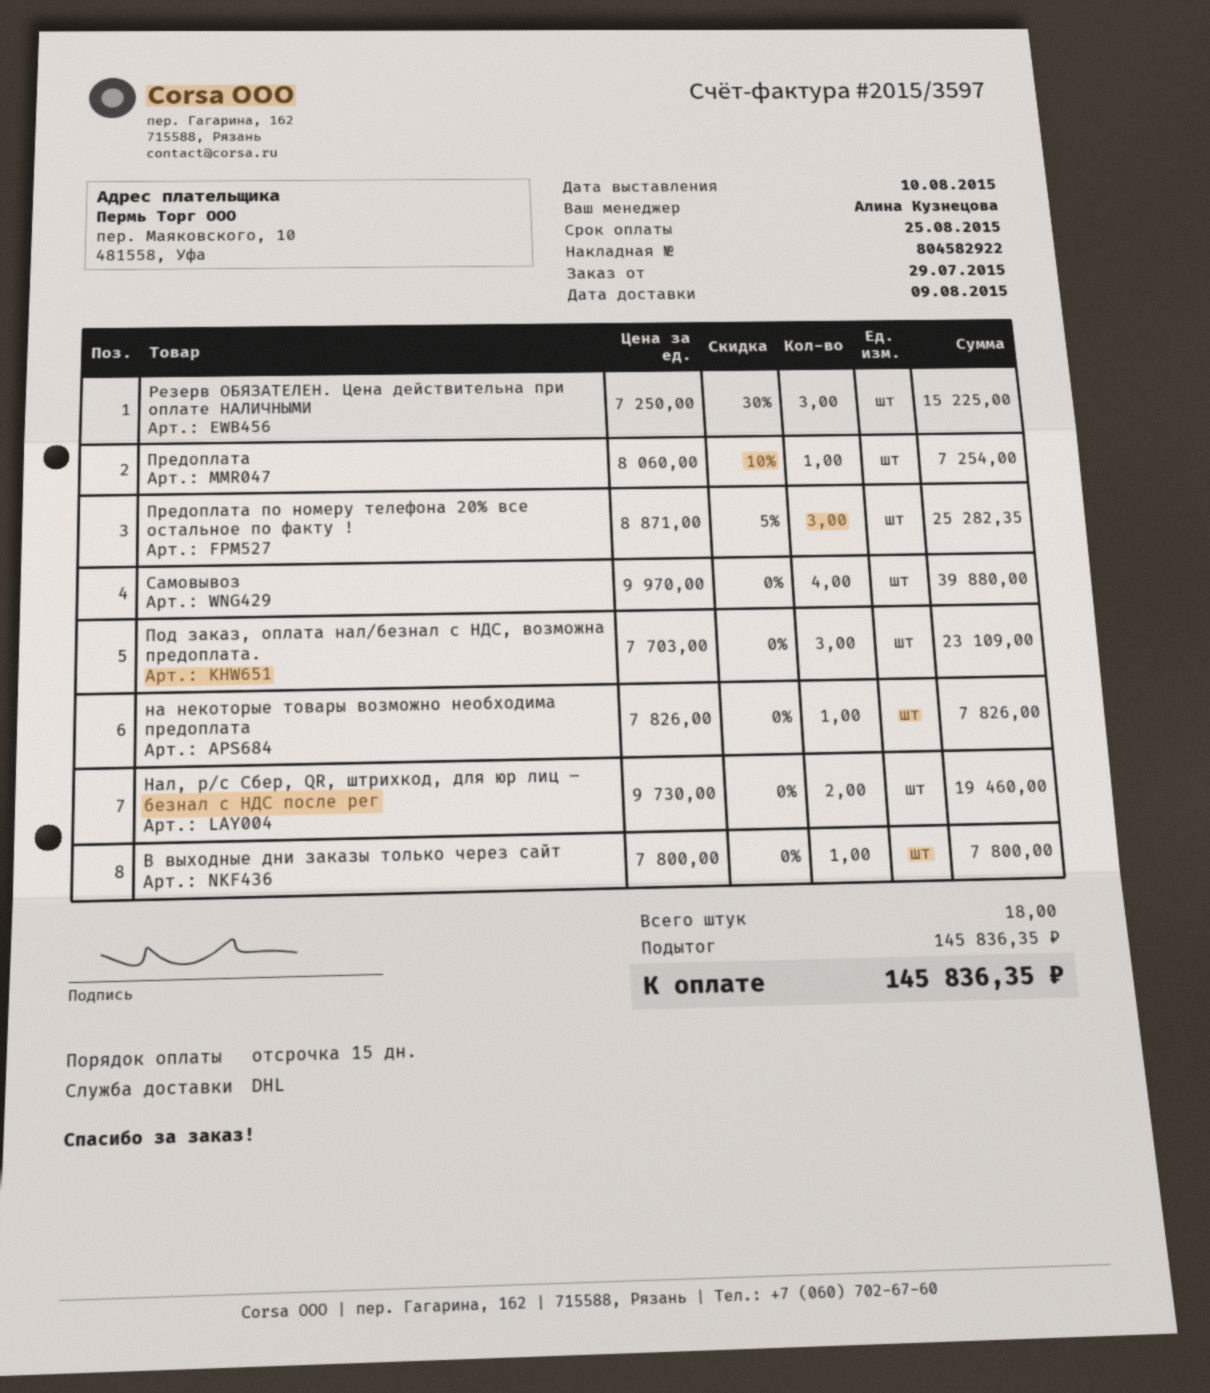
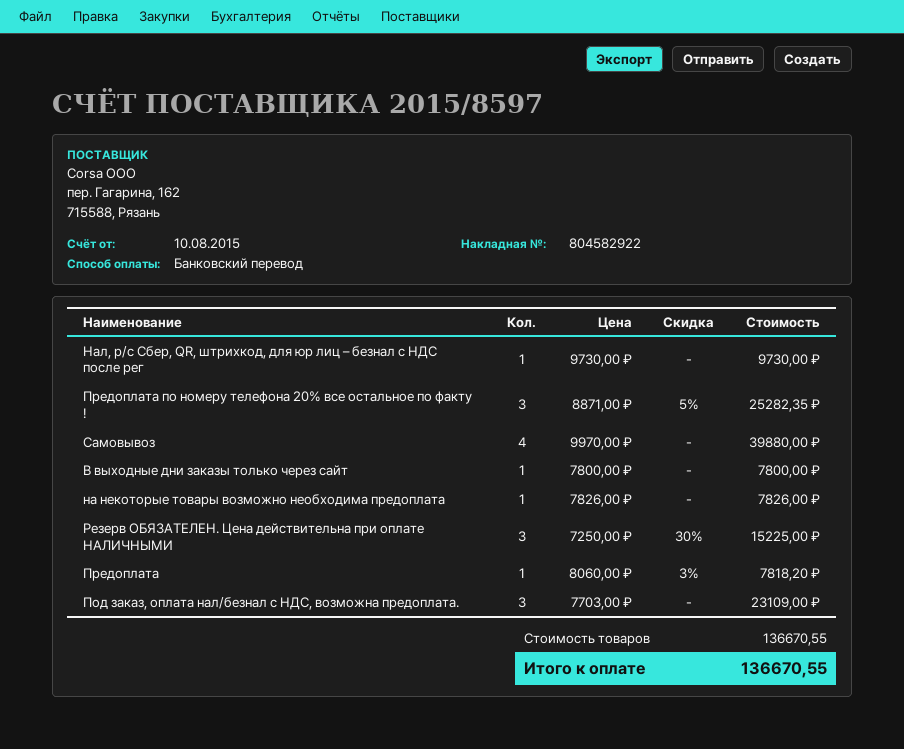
invoice number: 2015/3597 -> 2015/8597
Предоплата: 1 x 8060.00 - 10% = 7254.00 -> 1 x 8060.00 - 3% = 7818.20
Нал, р/с Сбер, QR, штрихкод, для юр лиц – безнал с НДС после рег: 2 x 9730.00 = 19460.00 -> 1 x 9730.00 = 9730.00
subtotal: 145836.35 -> 136670.55
total: 145836.35 -> 136670.55

